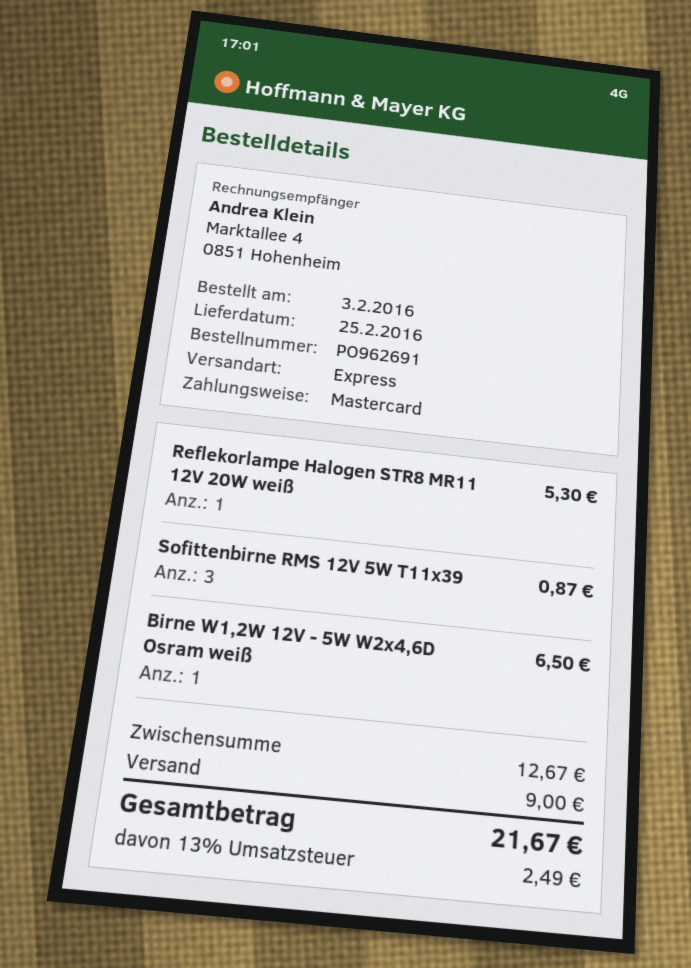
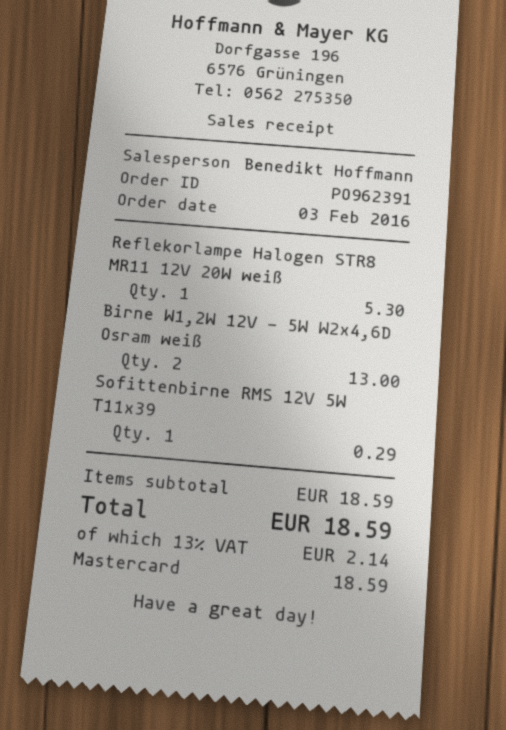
order number: PO962691 -> PO962391
Sofittenbirne RMS 12V 5W T11x39: 3 for 0.87 -> 1 for 0.29
Birne W1,2W 12V - 5W W2x4,6D Osram weiß: 1 for 6.50 -> 2 for 13.00
subtotal: 12.67 -> 18.59
shipping: 9.00 -> none
tax: 13% = 2.49 -> 13% = 2.14
total: 21.67 -> 18.59

